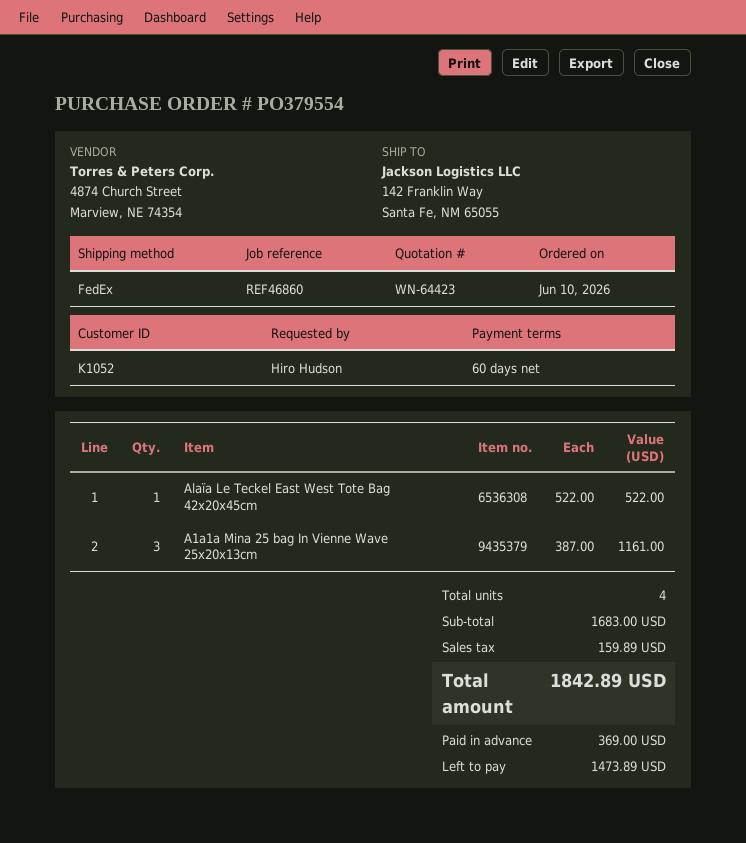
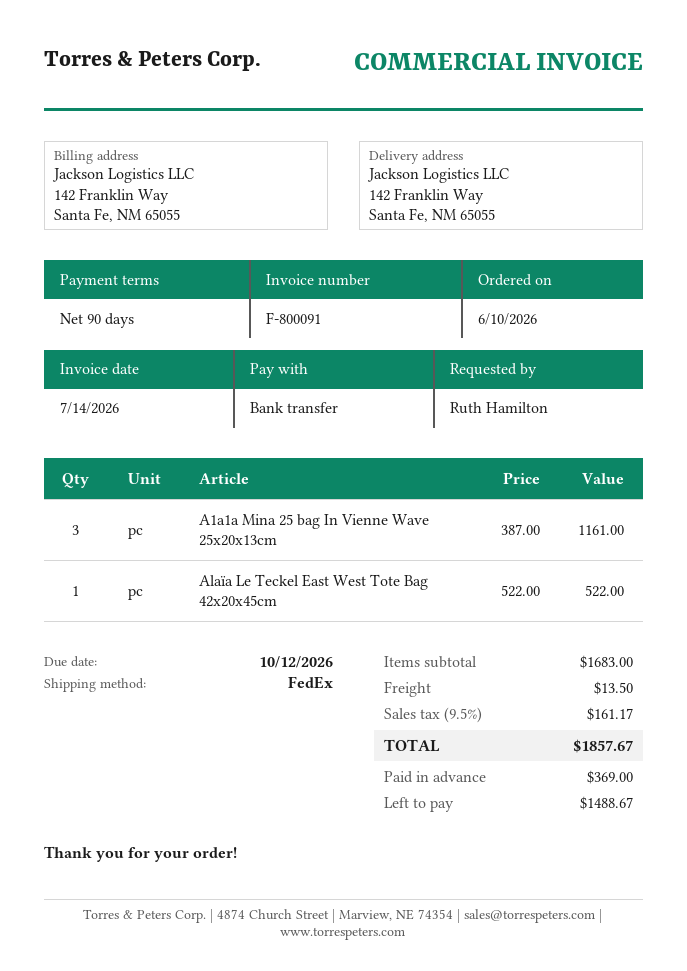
payment terms: 60 days -> 90 days
ordered by: Hiro Hudson -> Ruth Hamilton
shipping: none -> 13.50
tax: 159.89 -> 161.17
total: 1842.89 -> 1857.67
balance: 1473.89 -> 1488.67

